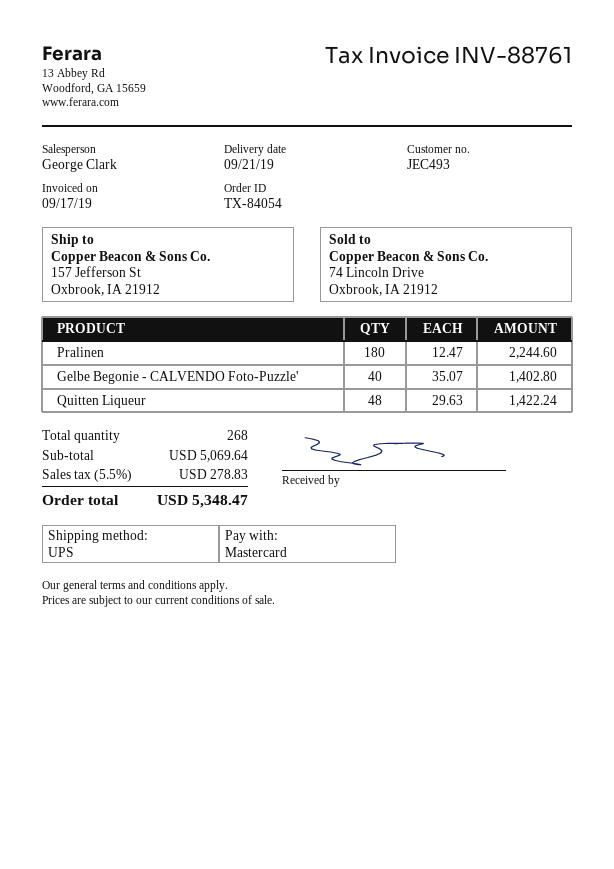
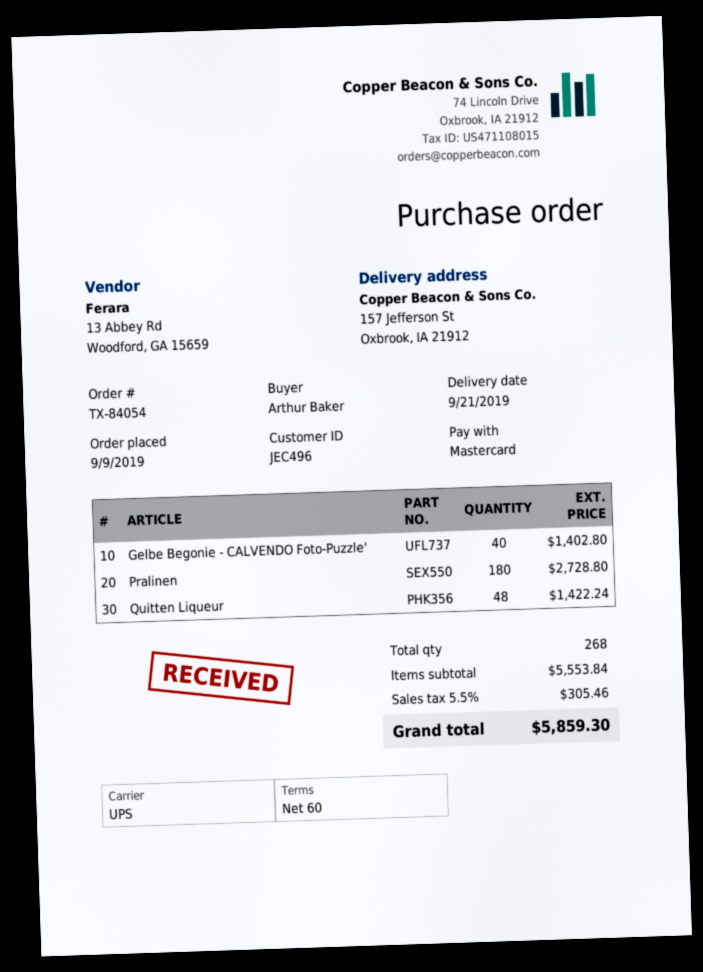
customer number: JEC493 -> JEC496
Pralinen: 180 for 2244.60 -> 180 for 2728.80
subtotal: 5069.64 -> 5553.84
tax: 5.5% = 278.83 -> 5.5% = 305.46
total: 5348.47 -> 5859.30

